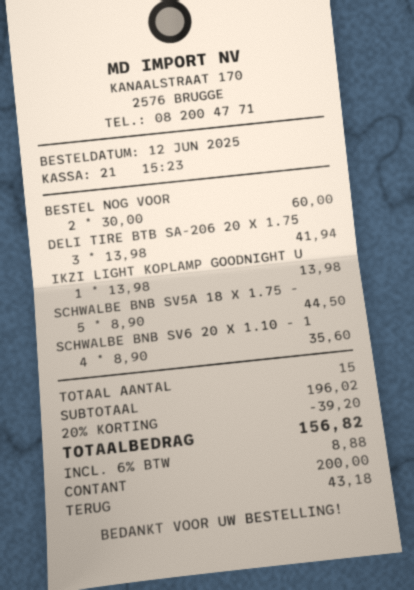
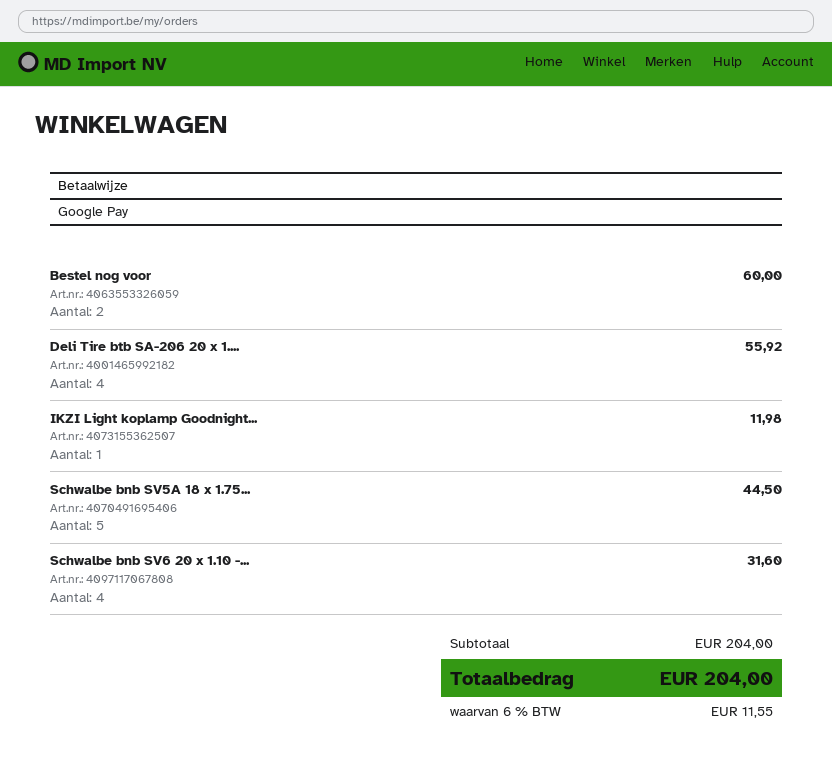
payment method: cash -> Google Pay
DELI TIRE BTB SA-206 20 X 1.75: 3 for 41.94 -> 4 for 55.92
IKZI LIGHT KOPLAMP GOODNIGHT U: 1 for 13.98 -> 1 for 11.98
SCHWALBE BNB SV6 20 X 1.10 - 1: 4 for 35.60 -> 4 for 31.60
subtotal: 196.02 -> 204.00
discount: 20% = 39.20 -> none
tax: 6% = 8.88 -> 6% = 11.55
total: 156.82 -> 204.00

